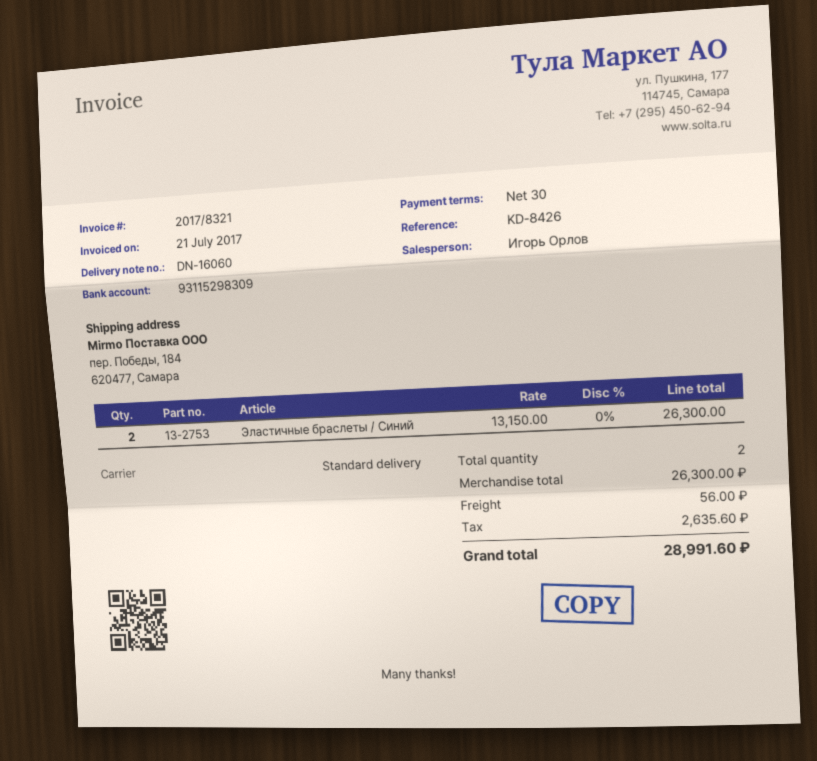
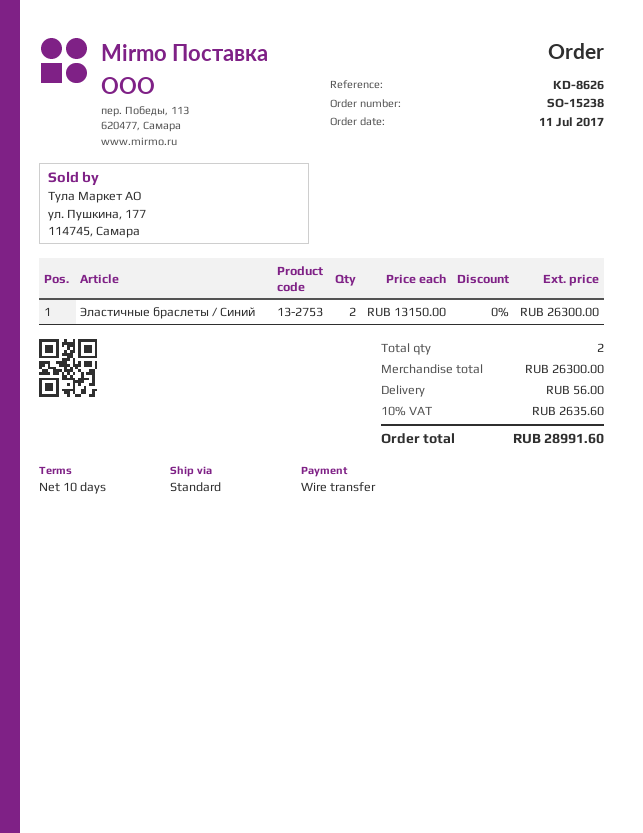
payment terms: 30 days -> 10 days
reference: KD-8426 -> KD-8626

